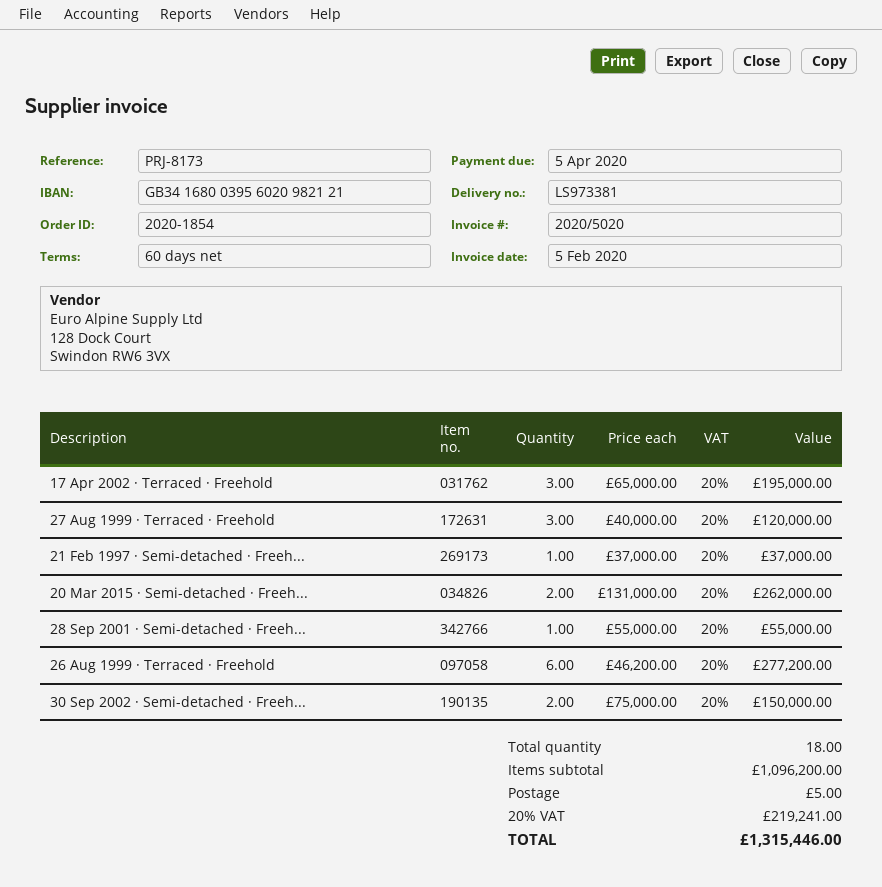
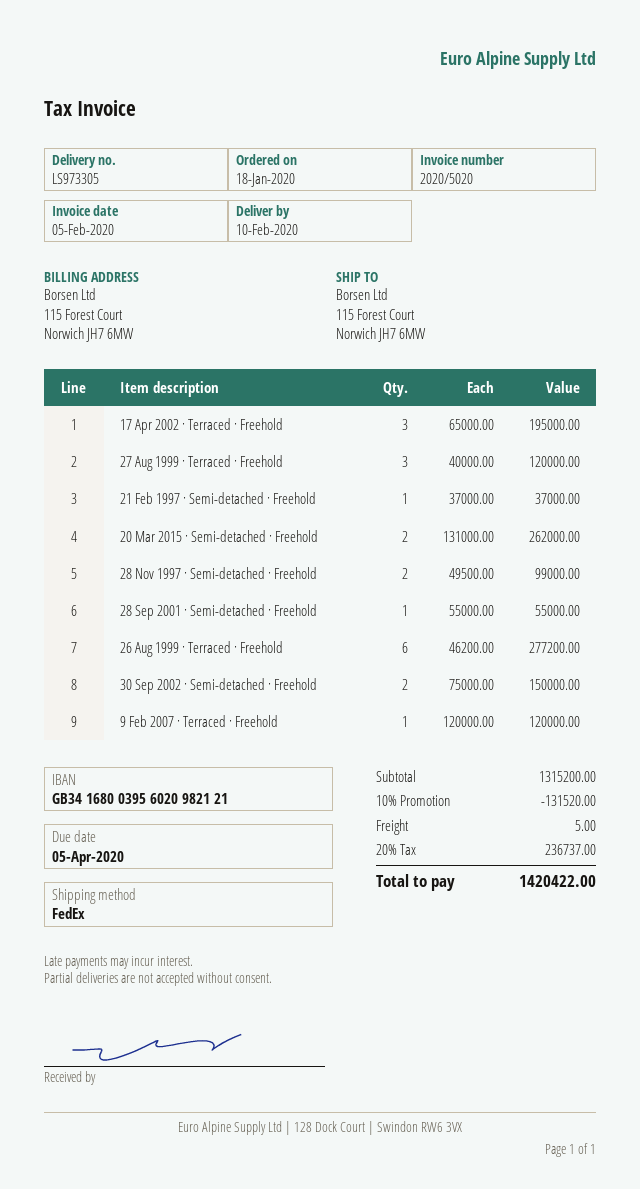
delivery note number: LS973381 -> LS973305
28 Nov 1997 · Semi-detached · Freehold: none -> 2 x 49500.00 = 99000.00
9 Feb 2007 · Terraced · Freehold: none -> 1 x 120000.00 = 120000.00
subtotal: 1096200.00 -> 1315200.00
discount: none -> 10% = 131520.00
tax: 20% = 219241.00 -> 20% = 236737.00
total: 1315446.00 -> 1420422.00

